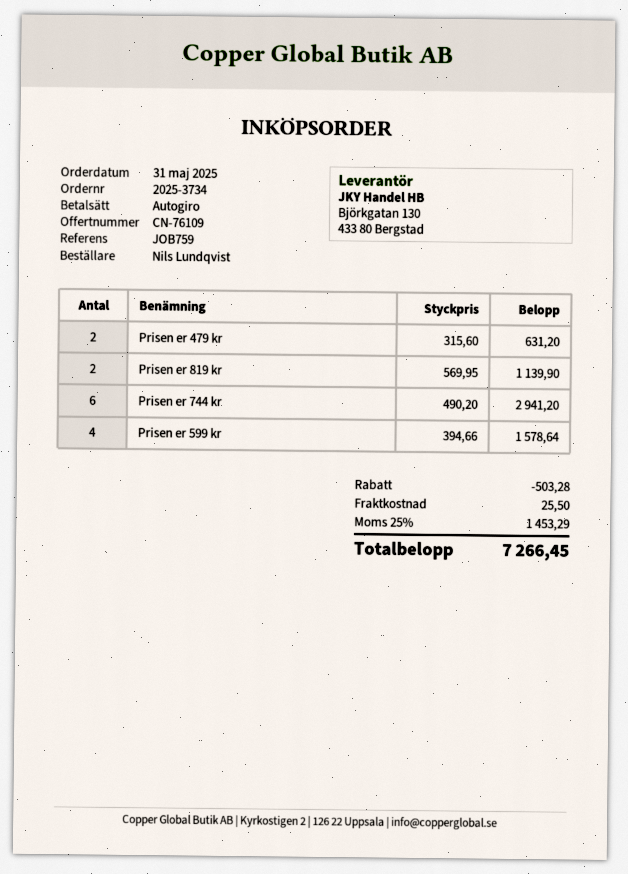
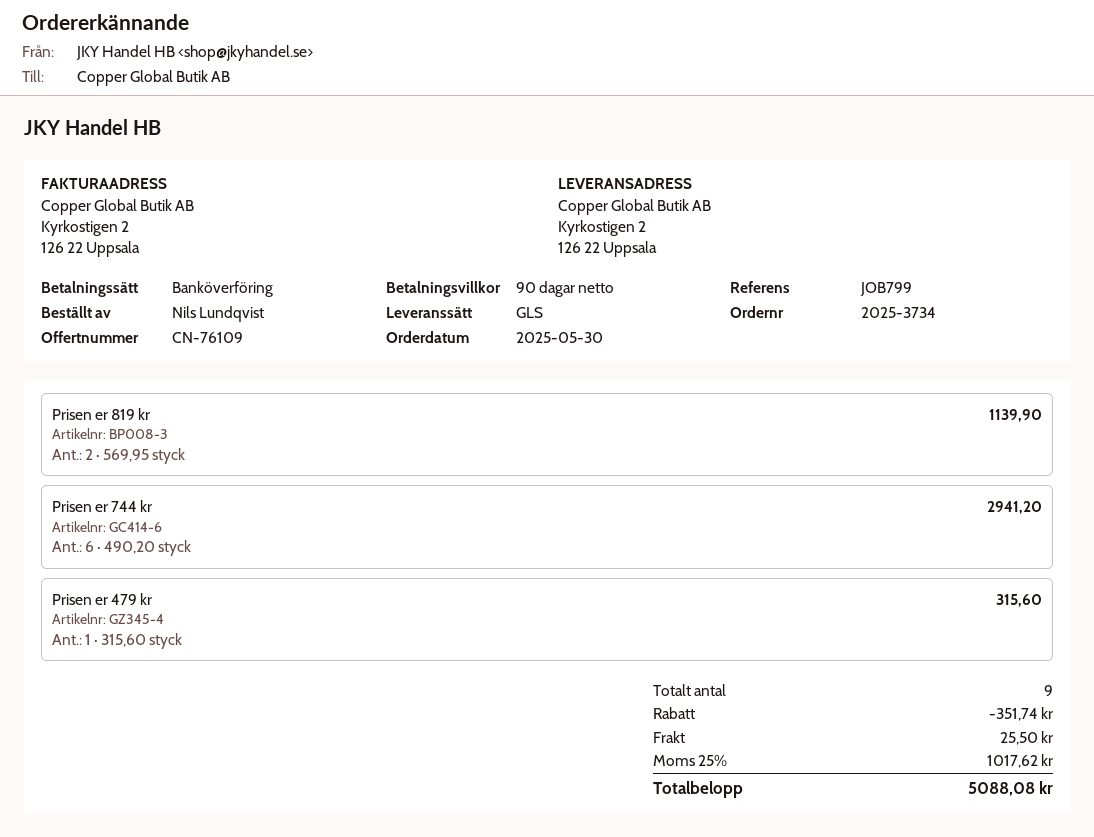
order date: 2025-05-31 -> 2025-05-30
reference: JOB759 -> JOB799
payment method: direct debit -> bank transfer
Prisen er 479 kr: 2 x 315.60 = 631.20 -> 1 x 315.60 = 315.60
Prisen er 599 kr: 4 x 394.66 = 1578.64 -> none
discount: 503.28 -> 351.74
tax: 25% = 1453.29 -> 25% = 1017.62
total: 7266.45 -> 5088.08

